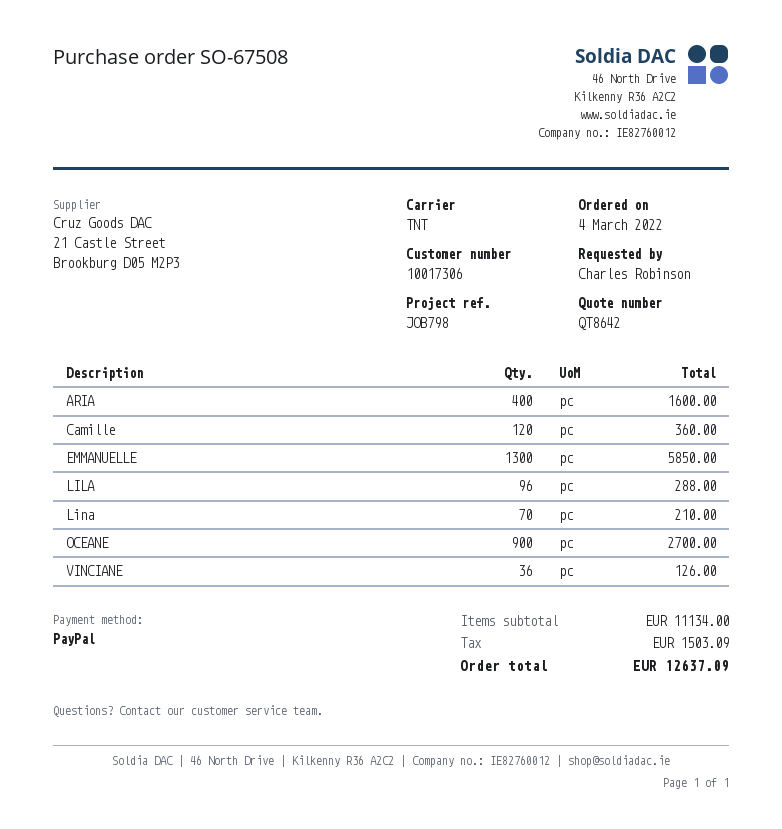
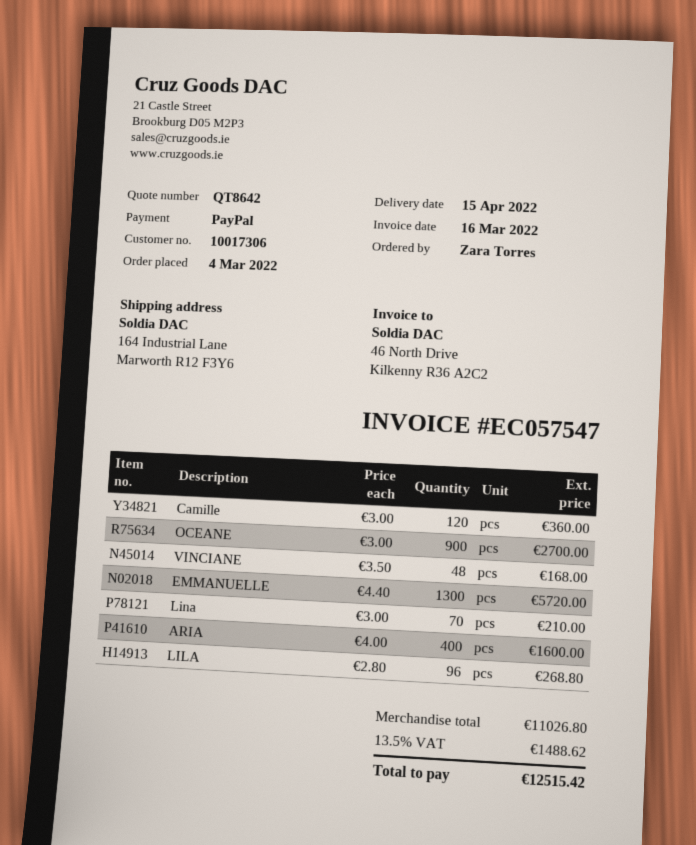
ordered by: Charles Robinson -> Zara Torres
EMMANUELLE: 1300 for 5850.00 -> 1300 for 5720.00
LILA: 96 for 288.00 -> 96 for 268.80
VINCIANE: 36 for 126.00 -> 48 for 168.00
subtotal: 11134.00 -> 11026.80
tax: 1503.09 -> 1488.62
total: 12637.09 -> 12515.42

